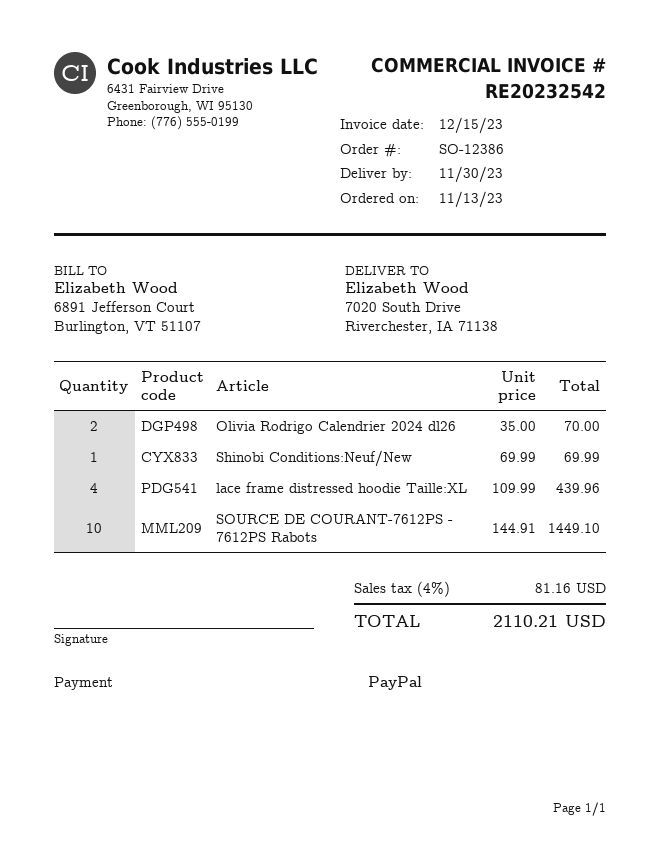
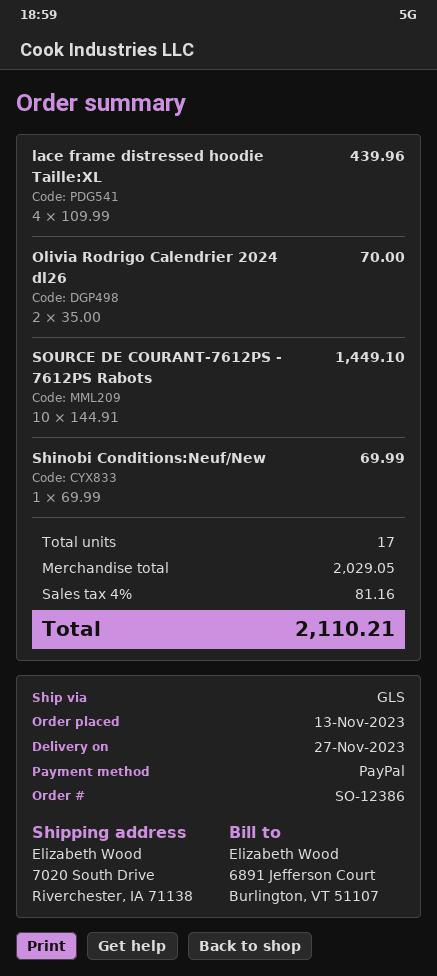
delivery date: 2023-11-30 -> 2023-11-27

